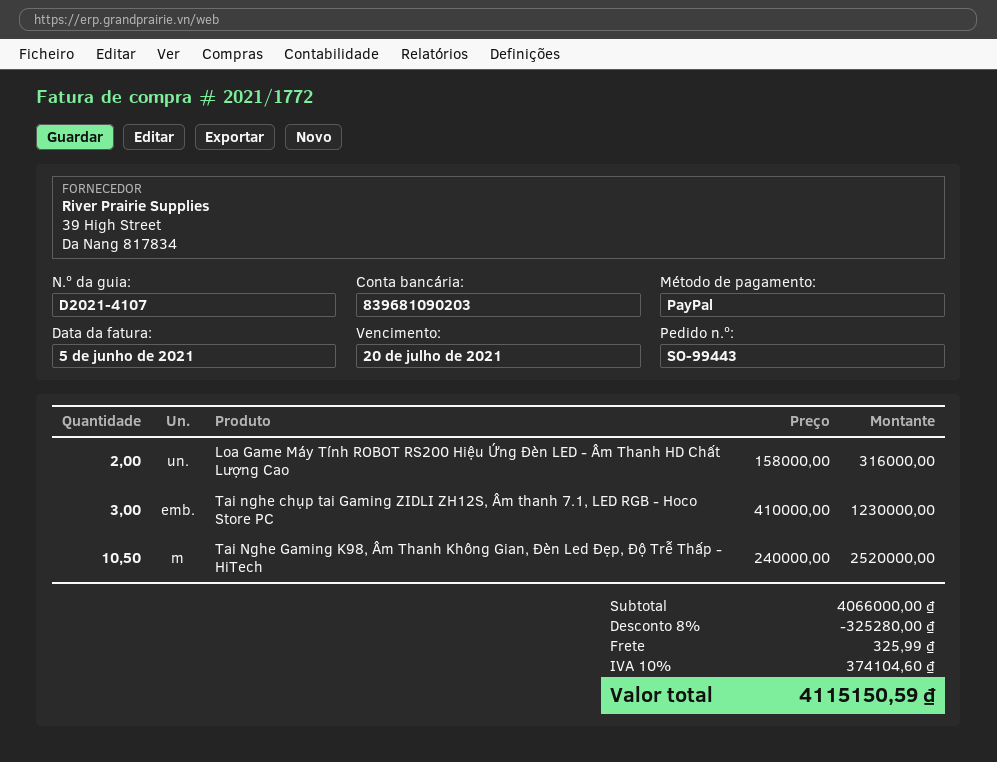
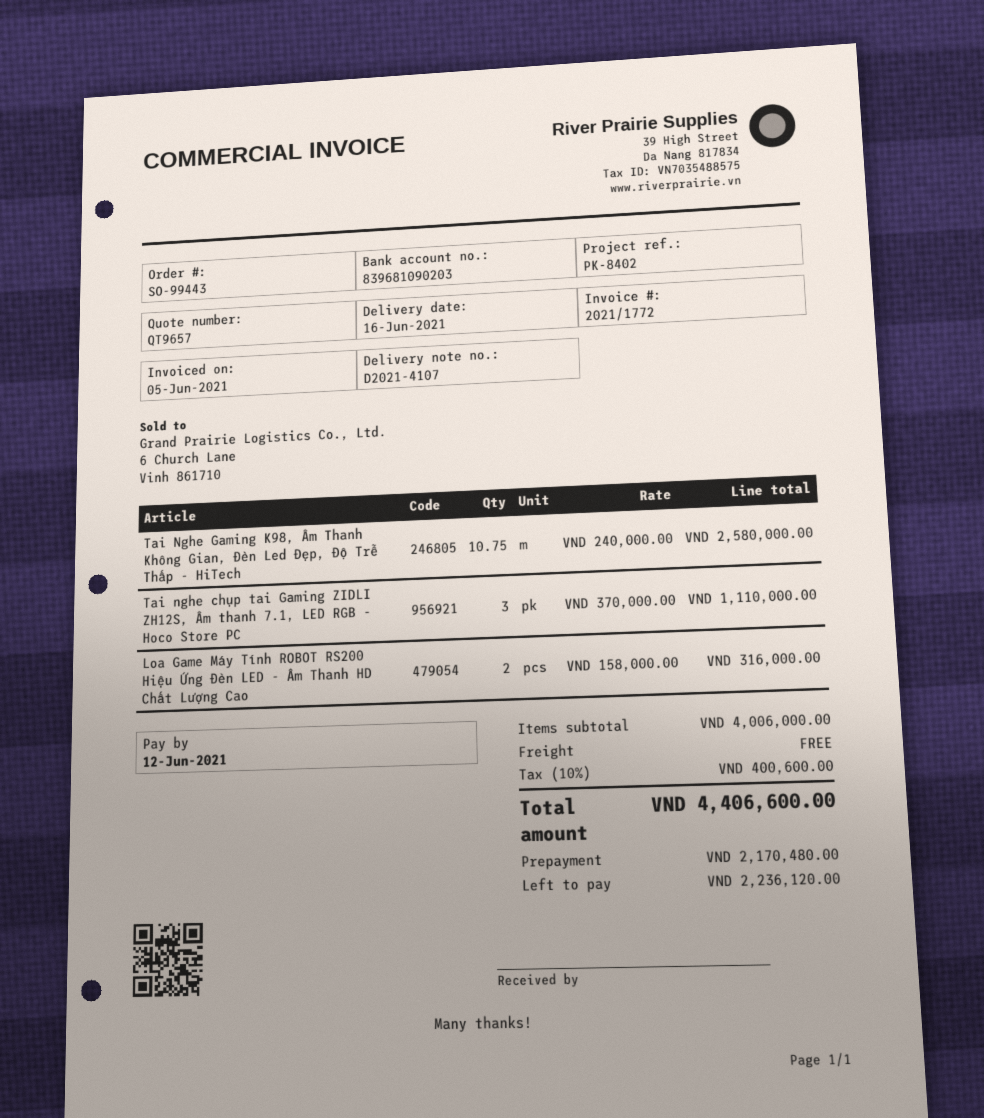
due date: 2021-07-20 -> 2021-06-12
Tai nghe chụp tai Gaming ZIDLI ZH12S, Âm thanh 7.1, LED RGB - Hoco Store PC: 3 x 410000.00 = 1230000.00 -> 3 x 370000.00 = 1110000.00
Tai Nghe Gaming K98, Âm Thanh Không Gian, Đèn Led Đẹp, Độ Trễ Thấp - HiTech: 10.5 x 240000.00 = 2520000.00 -> 10.75 x 240000.00 = 2580000.00
subtotal: 4066000.00 -> 4006000.00
discount: 8% = 325280.00 -> none
shipping: 325.99 -> 0.00
tax: 10% = 374104.60 -> 10% = 400600.00
total: 4115150.59 -> 4406600.00

